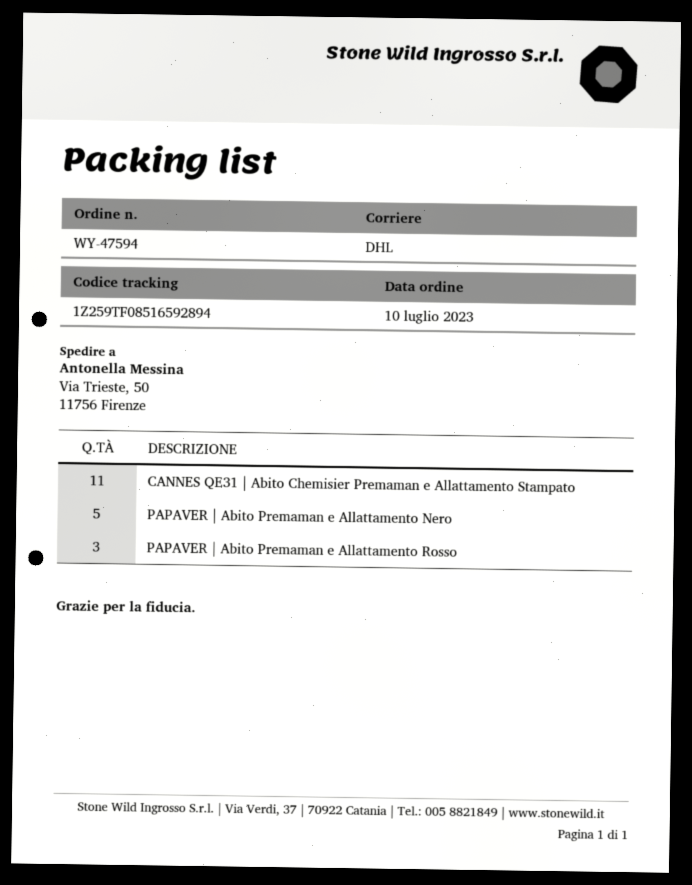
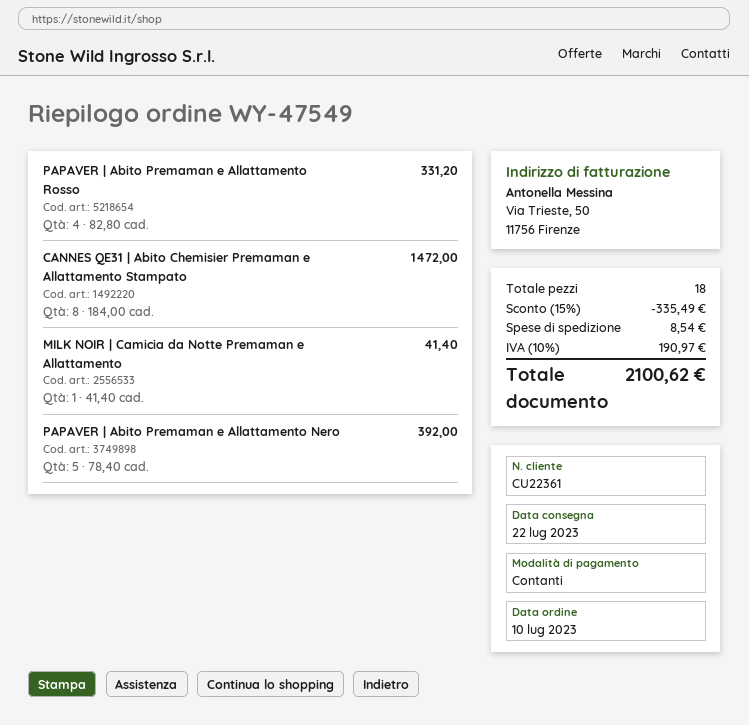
order number: WY-47594 -> WY-47549
CANNES QE31 | Abito Chemisier Premaman e Allattamento Stampato: 11 -> 8
PAPAVER | Abito Premaman e Allattamento Rosso: 3 -> 4
MILK NOIR | Camicia da Notte Premaman e Allattamento: none -> 1

